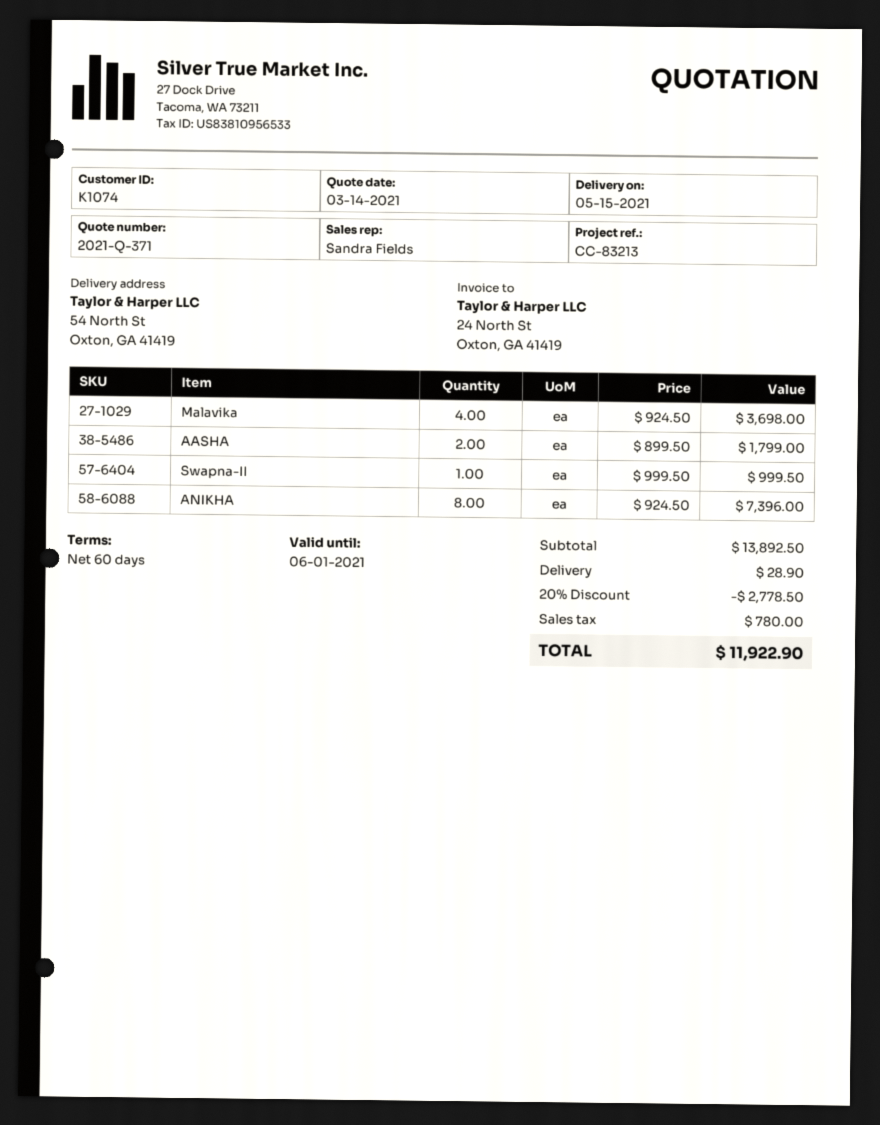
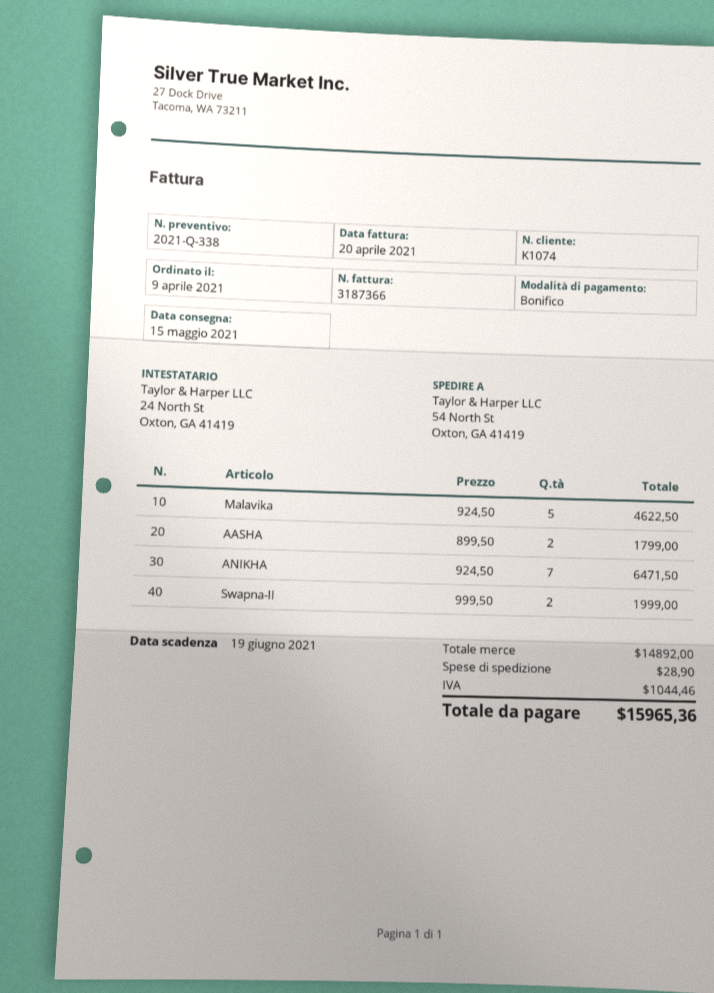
quote number: 2021-Q-371 -> 2021-Q-338
Malavika: 4 x 924.50 = 3698.00 -> 5 x 924.50 = 4622.50
Swapna-II: 1 x 999.50 = 999.50 -> 2 x 999.50 = 1999.00
ANIKHA: 8 x 924.50 = 7396.00 -> 7 x 924.50 = 6471.50
subtotal: 13892.50 -> 14892.00
discount: 20% = 2778.50 -> none
tax: 780.00 -> 1044.46
total: 11922.90 -> 15965.36

